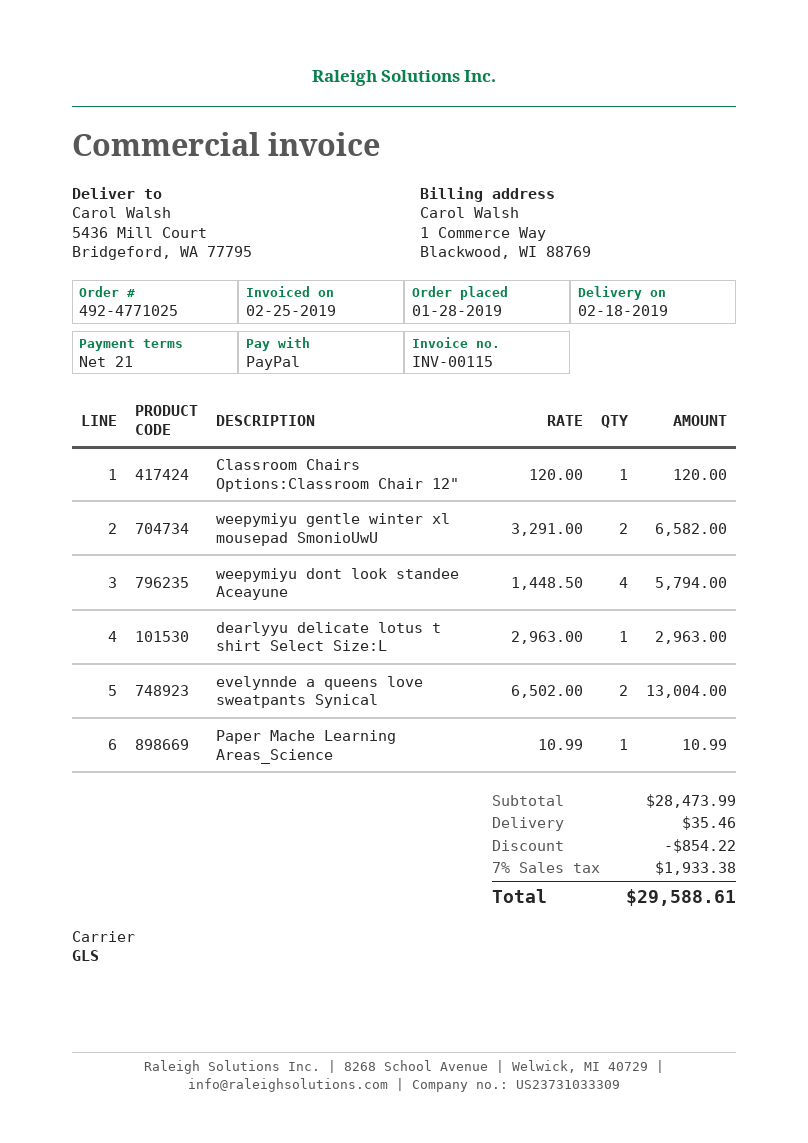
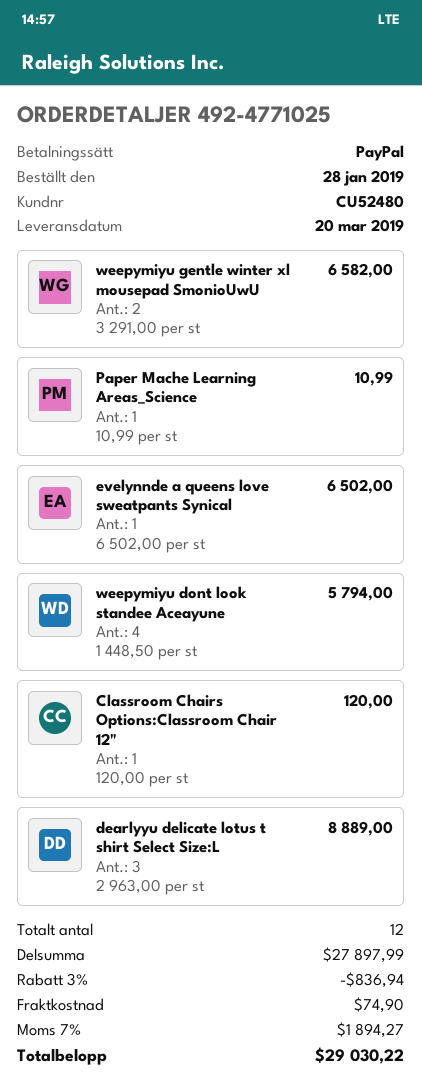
delivery date: 2019-02-18 -> 2019-03-20
dearlyyu delicate lotus t shirt Select Size:L: 1 x 2963.00 = 2963.00 -> 3 x 2963.00 = 8889.00
evelynnde a queens love sweatpants Synical: 2 x 6502.00 = 13004.00 -> 1 x 6502.00 = 6502.00
subtotal: 28473.99 -> 27897.99
discount: 854.22 -> 836.94
shipping: 35.46 -> 74.90
tax: 7% = 1933.38 -> 7% = 1894.27
total: 29588.61 -> 29030.22

